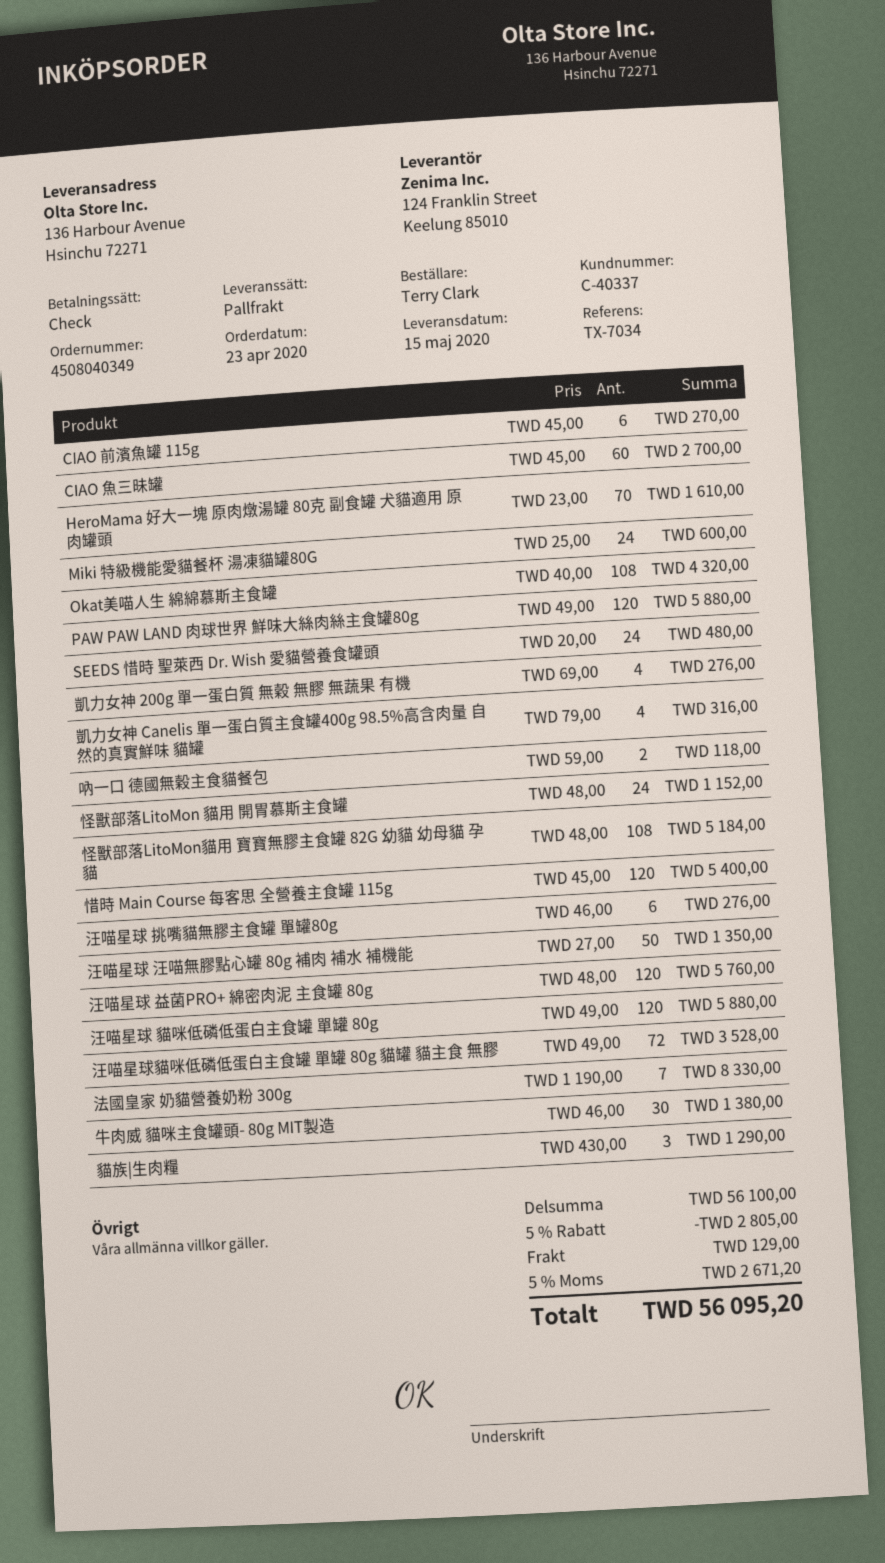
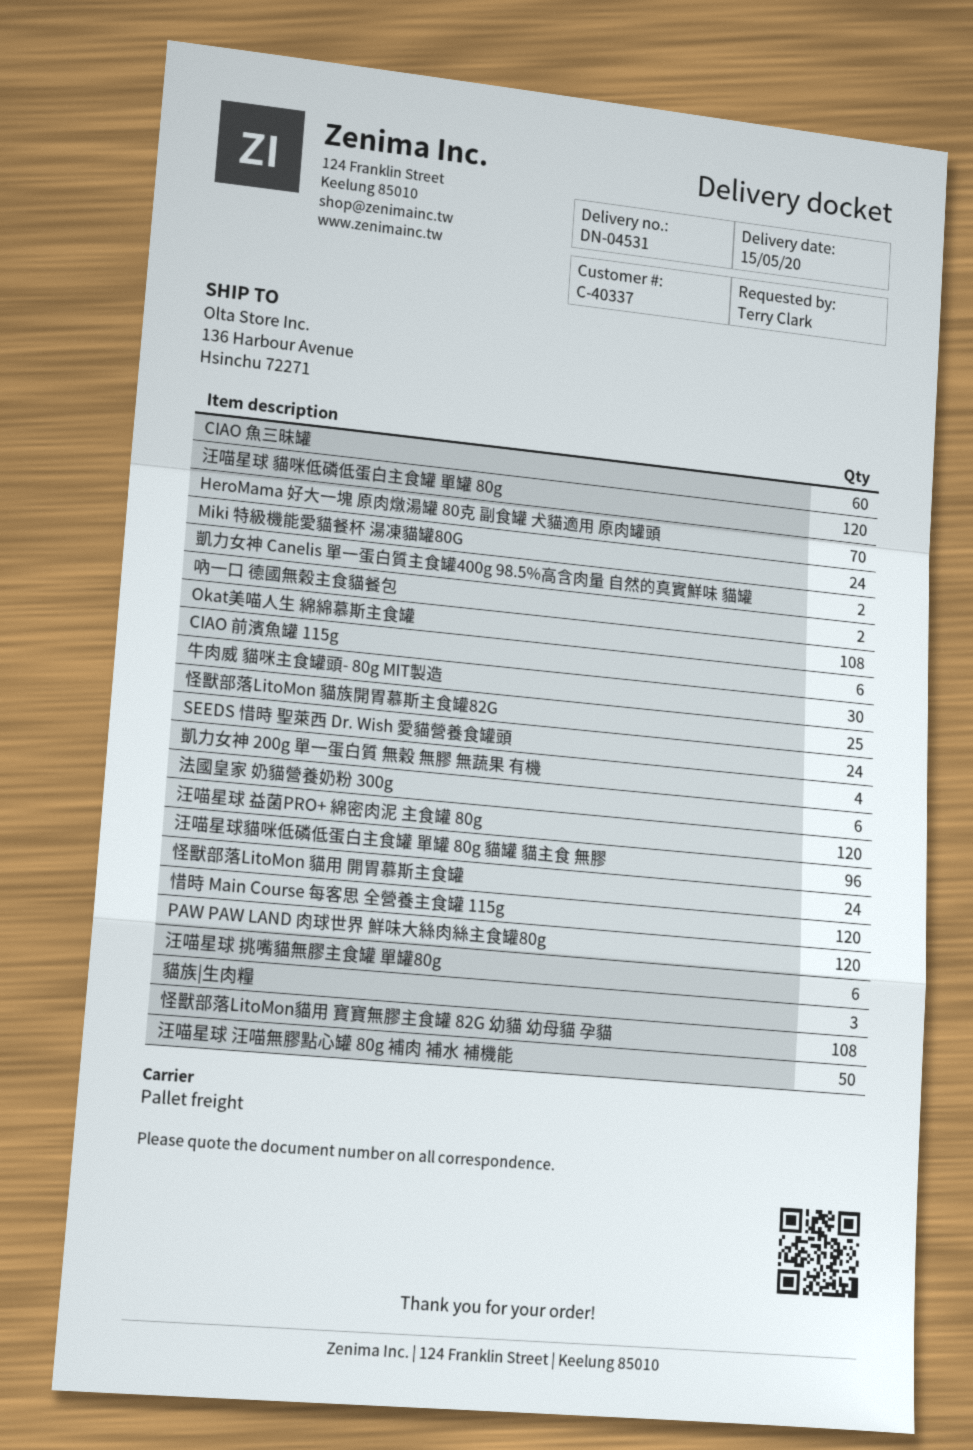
凱力女神 Canelis 單一蛋白質主食罐400g 98.5%高含肉量 自然的真實鮮味 貓罐: 4 -> 2
汪喵星球貓咪低磷低蛋白主食罐 單罐 80g 貓罐 貓主食 無膠: 72 -> 96
法國皇家 奶貓營養奶粉 300g: 7 -> 6
怪獸部落LitoMon 貓族開胃慕斯主食罐82G: none -> 25

